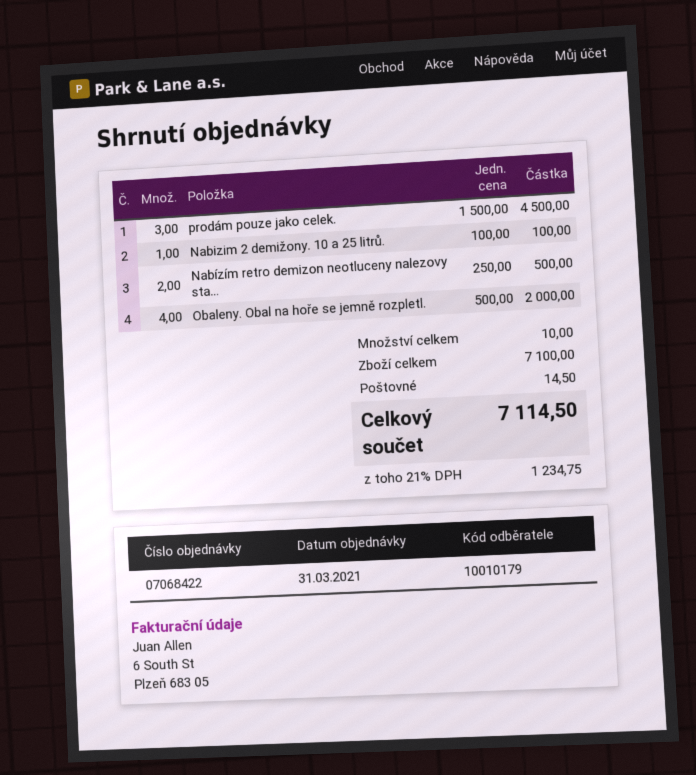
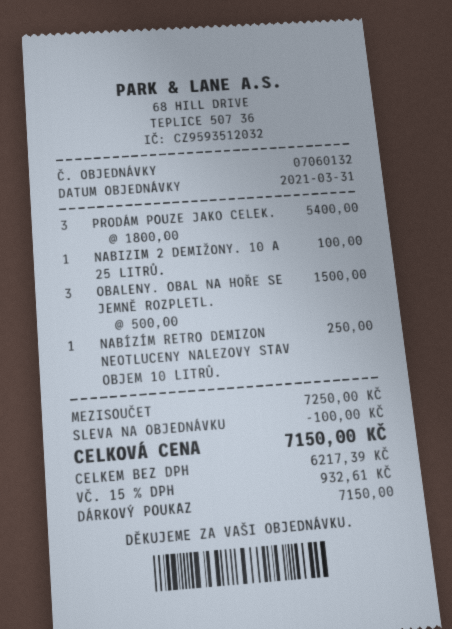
order number: 07068422 -> 07060132
prodám pouze jako celek.: 3 x 1500.00 = 4500.00 -> 3 x 1800.00 = 5400.00
Nabízím retro demizon neotluceny nalezovy sta...: 2 x 250.00 = 500.00 -> 1 x 250.00 = 250.00
Obaleny. Obal na hoře se jemně rozpletl.: 4 x 500.00 = 2000.00 -> 3 x 500.00 = 1500.00
subtotal: 7100.00 -> 7250.00
discount: none -> 100.00
shipping: 14.50 -> none
tax: 21% = 1234.75 -> 15% = 932.61
total: 7114.50 -> 7150.00

